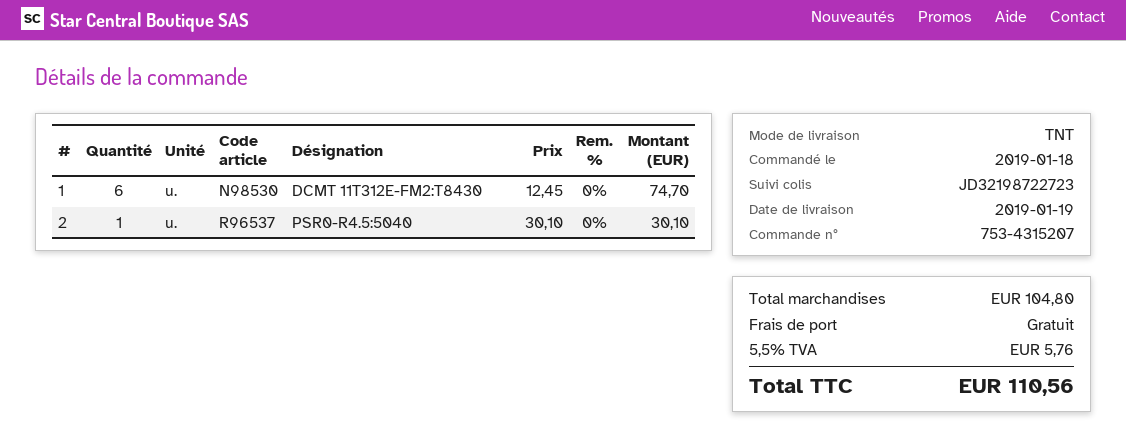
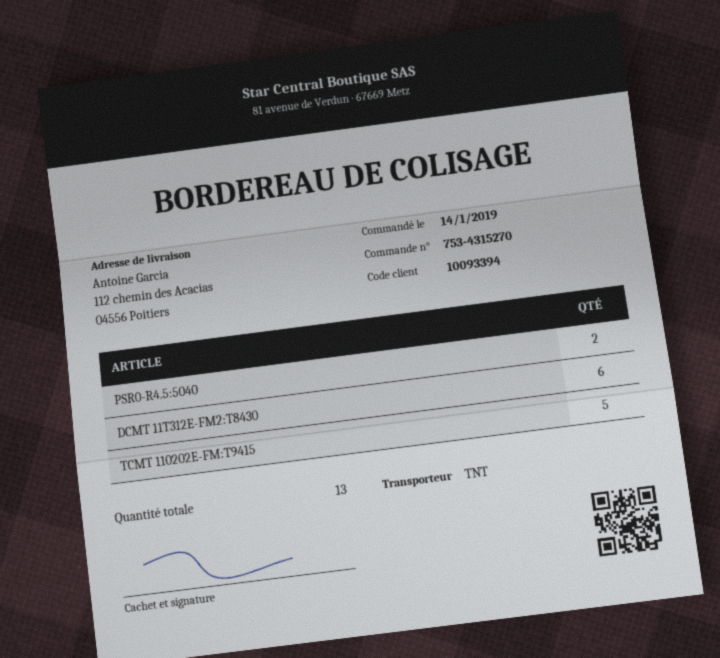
order number: 753-4315207 -> 753-4315270
order date: 2019-01-18 -> 2019-01-14
PSR0-R4.5:5040: 1 -> 2
TCMT 110202E-FM:T9415: none -> 5

